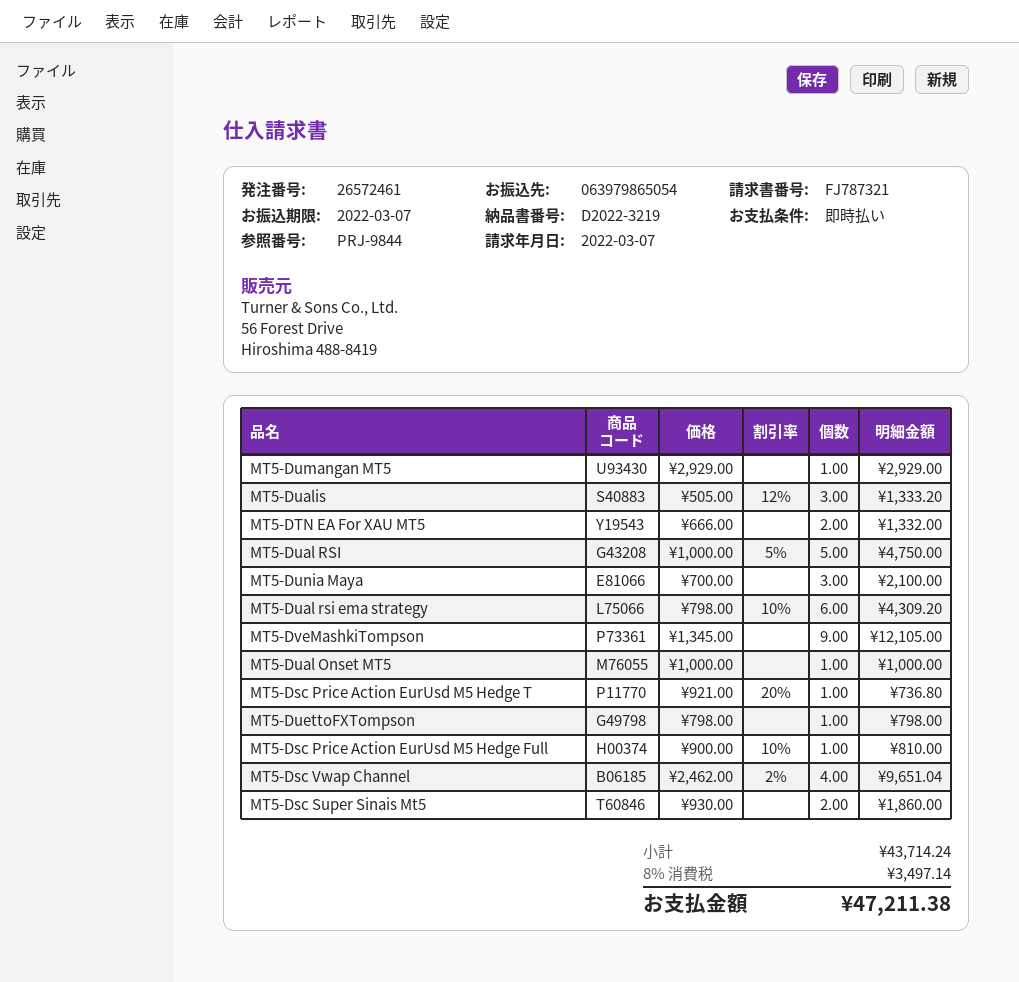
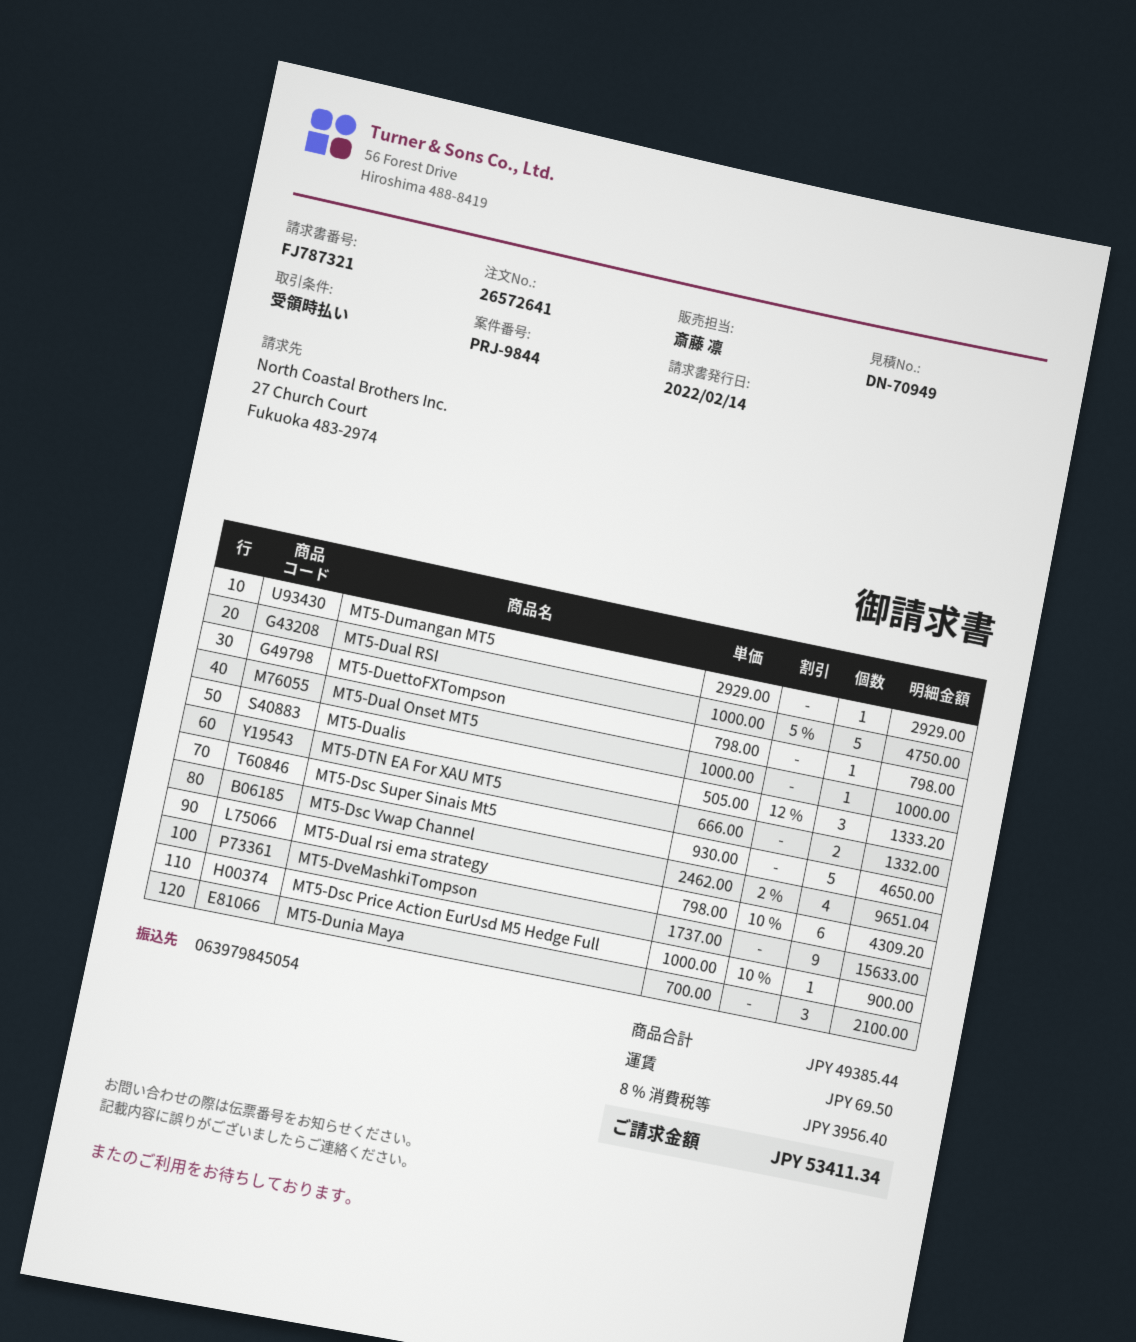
order number: 26572461 -> 26572641
invoice date: 2022-03-07 -> 2022-02-14
bank account: 063979865054 -> 063979845054
MT5-DveMashkiTompson: 9 x 1345.00 = 12105.00 -> 9 x 1737.00 = 15633.00
MT5-Dsc Price Action EurUsd M5 Hedge T: 1 x 921.00 - 20% = 736.80 -> none
MT5-Dsc Price Action EurUsd M5 Hedge Full: 1 x 900.00 - 10% = 810.00 -> 1 x 1000.00 - 10% = 900.00
MT5-Dsc Super Sinais Mt5: 2 x 930.00 = 1860.00 -> 5 x 930.00 = 4650.00
subtotal: 43714.24 -> 49385.44
shipping: none -> 69.50
tax: 8% = 3497.14 -> 8% = 3956.40
total: 47211.38 -> 53411.34

